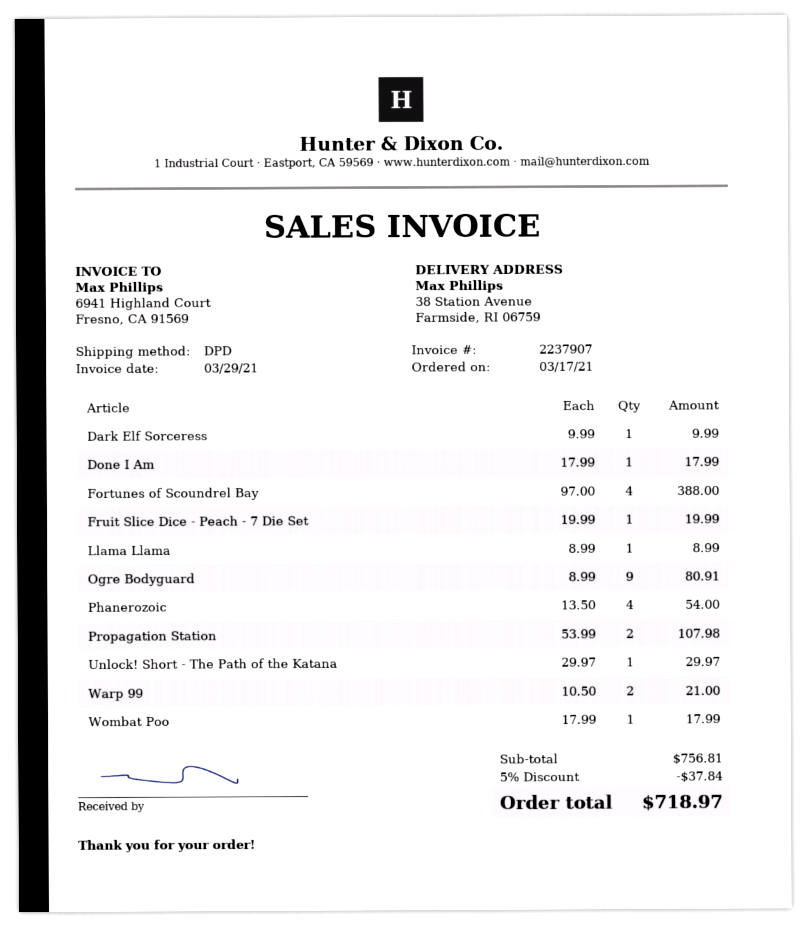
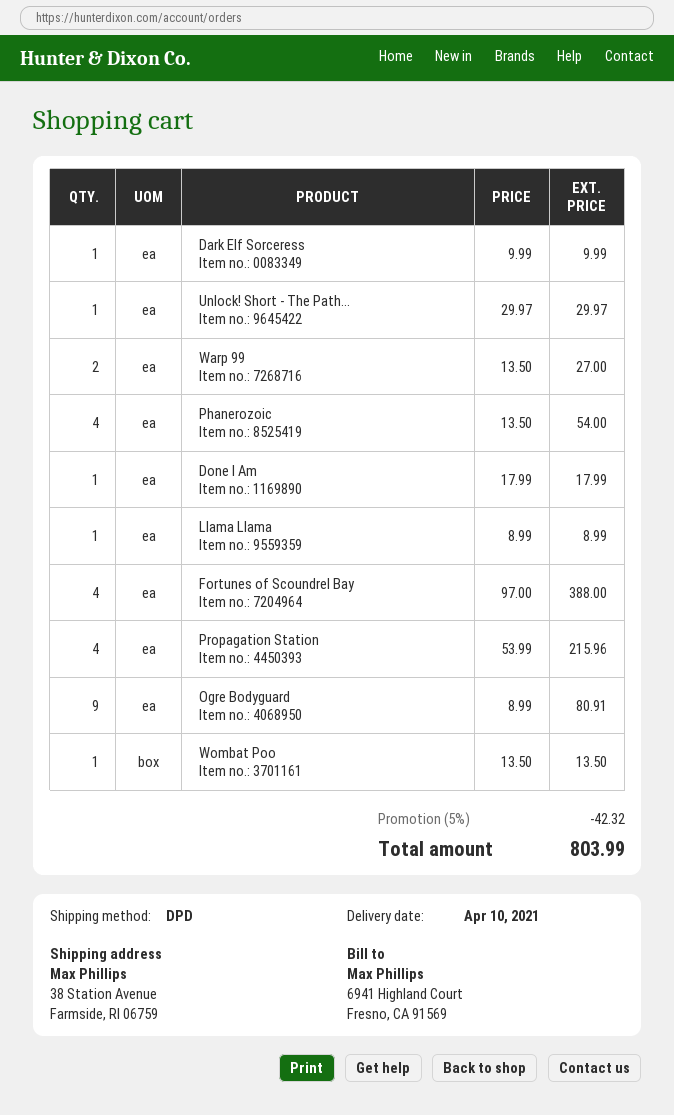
Fruit Slice Dice - Peach - 7 Die Set: 1 x 19.99 = 19.99 -> none
Propagation Station: 2 x 53.99 = 107.98 -> 4 x 53.99 = 215.96
Warp 99: 2 x 10.50 = 21.00 -> 2 x 13.50 = 27.00
Wombat Poo: 1 x 17.99 = 17.99 -> 1 x 13.50 = 13.50
discount: 5% = 37.84 -> 5% = 42.32
total: 718.97 -> 803.99

